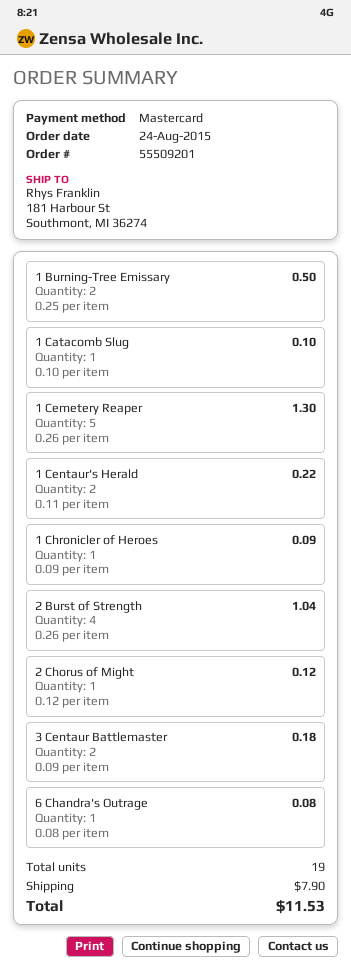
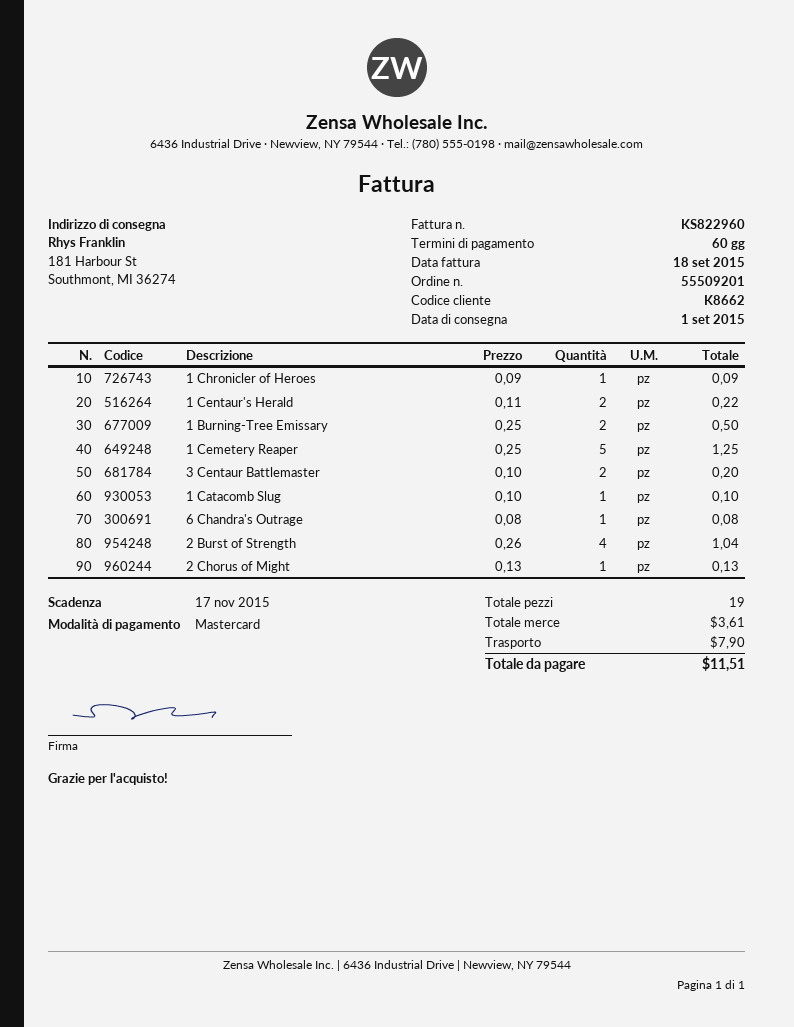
1 Cemetery Reaper: 5 x 0.26 = 1.30 -> 5 x 0.25 = 1.25
2 Chorus of Might: 1 x 0.12 = 0.12 -> 1 x 0.13 = 0.13
3 Centaur Battlemaster: 2 x 0.09 = 0.18 -> 2 x 0.10 = 0.20
total: 11.53 -> 11.51

